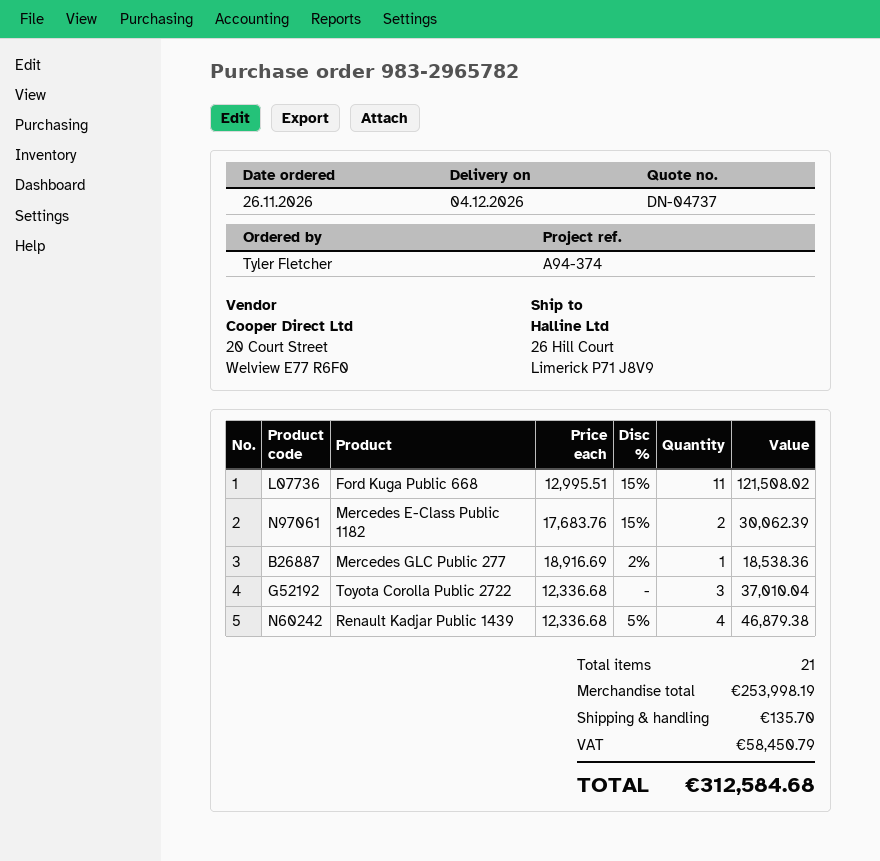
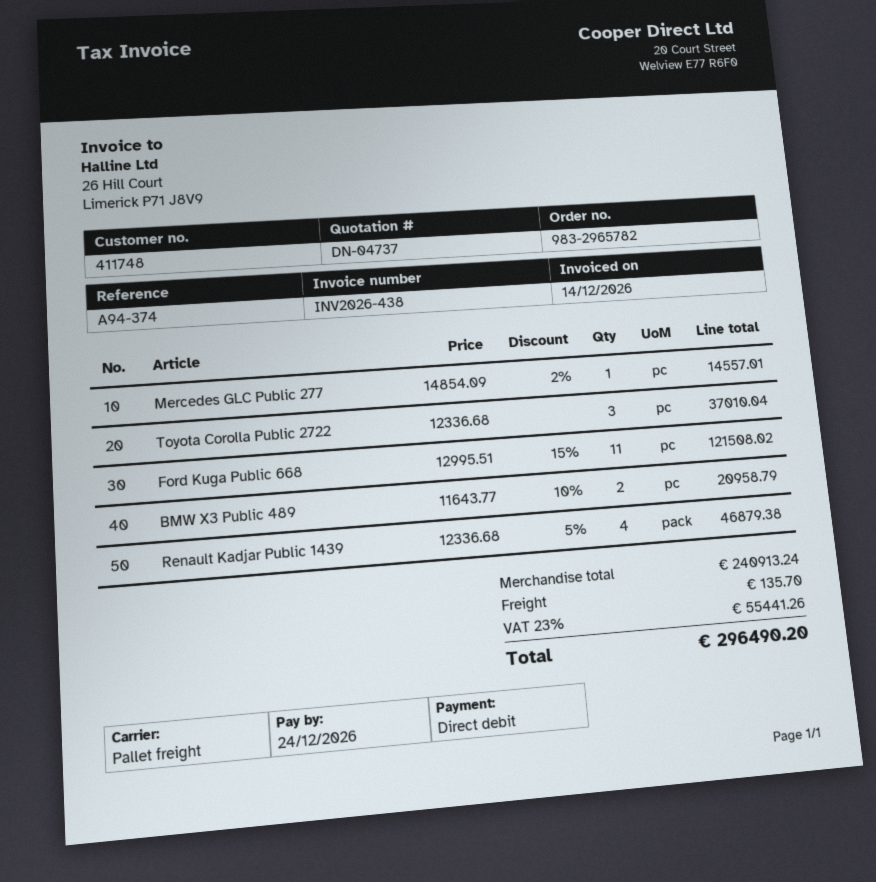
Mercedes E-Class Public 1182: 2 x 17683.76 - 15% = 30062.39 -> none
Mercedes GLC Public 277: 1 x 18916.69 - 2% = 18538.36 -> 1 x 14854.09 - 2% = 14557.01
BMW X3 Public 489: none -> 2 x 11643.77 - 10% = 20958.79
subtotal: 253998.19 -> 240913.24
tax: 58450.79 -> 55441.26
total: 312584.68 -> 296490.20

